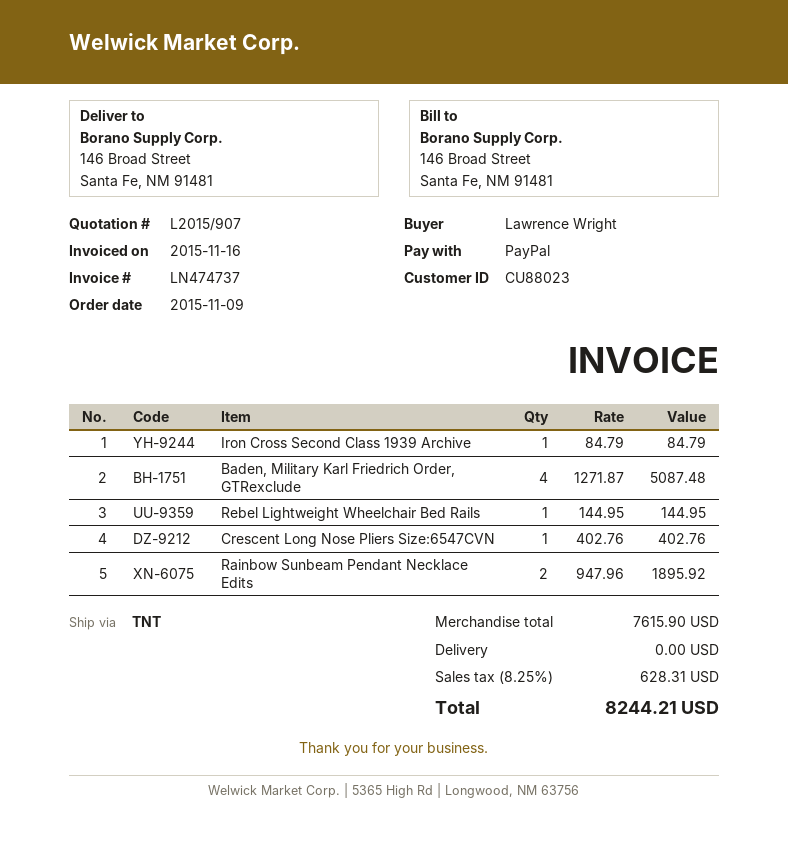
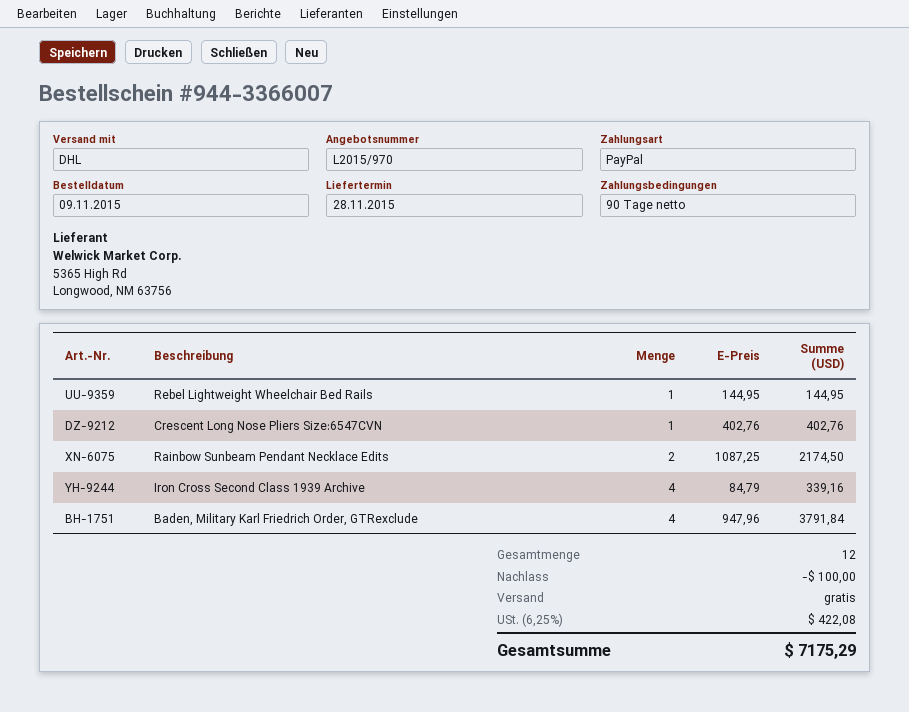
quote number: L2015/907 -> L2015/970
shipping method: TNT -> DHL
Iron Cross Second Class 1939 Archive: 1 x 84.79 = 84.79 -> 4 x 84.79 = 339.16
Baden, Military Karl Friedrich Order, GTRexclude: 4 x 1271.87 = 5087.48 -> 4 x 947.96 = 3791.84
Rainbow Sunbeam Pendant Necklace Edits: 2 x 947.96 = 1895.92 -> 2 x 1087.25 = 2174.50
discount: none -> 100.00
tax: 8.25% = 628.31 -> 6.25% = 422.08
total: 8244.21 -> 7175.29

